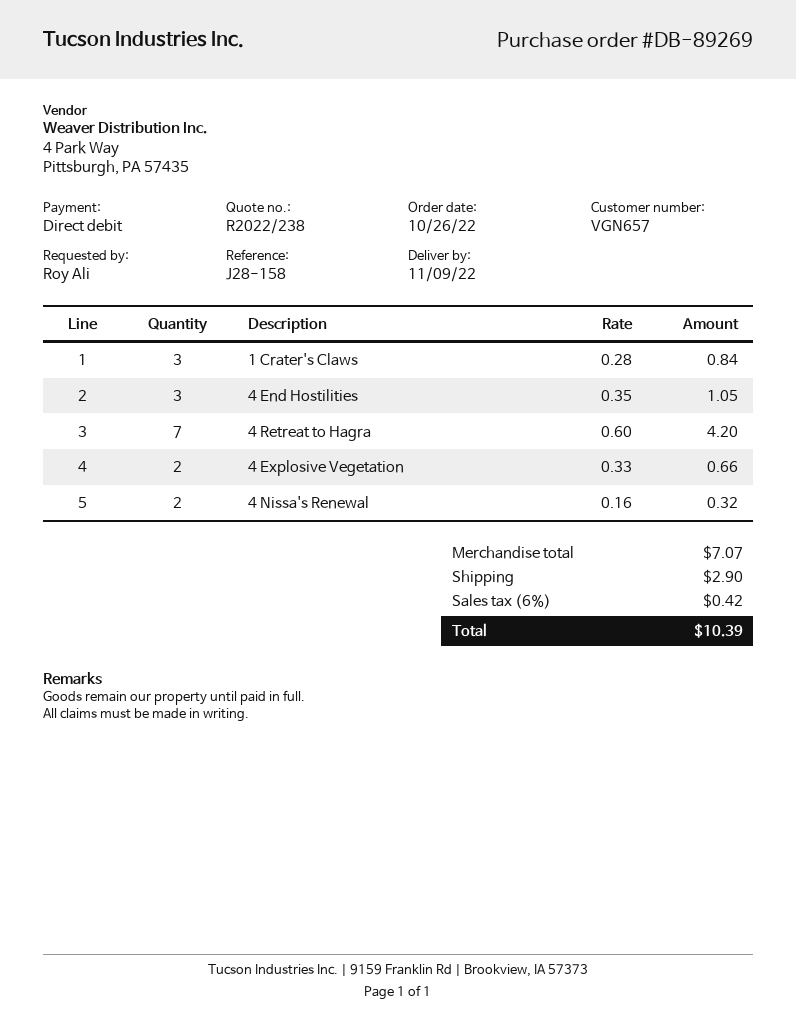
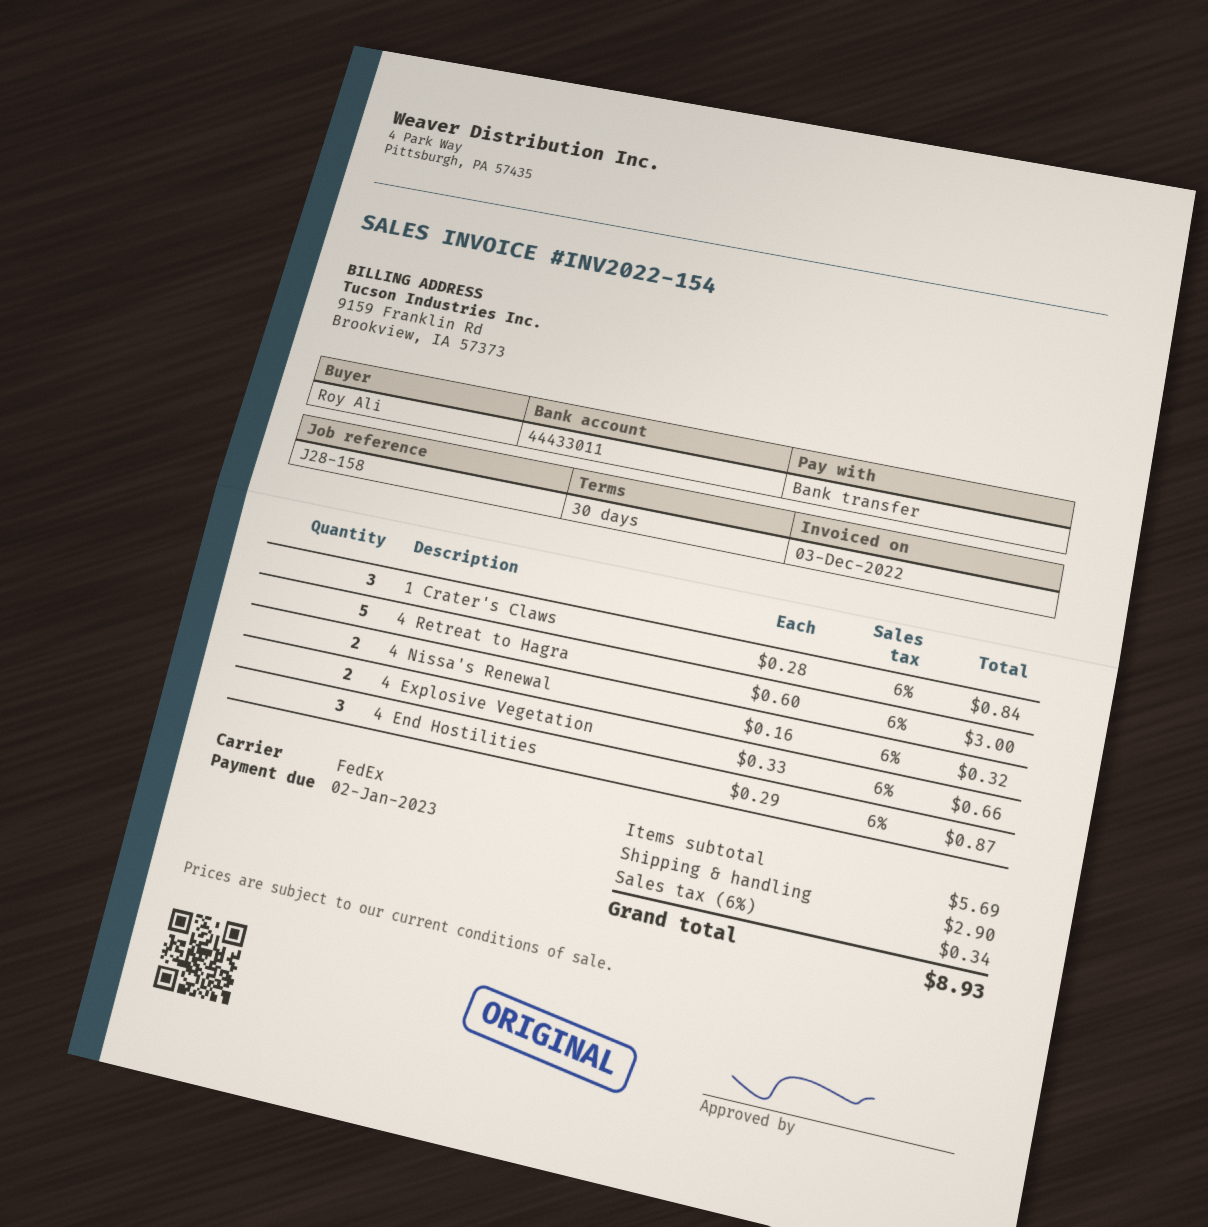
payment method: direct debit -> bank transfer
4 End Hostilities: 3 x 0.35 = 1.05 -> 3 x 0.29 = 0.87
4 Retreat to Hagra: 7 x 0.60 = 4.20 -> 5 x 0.60 = 3.00
subtotal: 7.07 -> 5.69
tax: 6% = 0.42 -> 6% = 0.34
total: 10.39 -> 8.93

